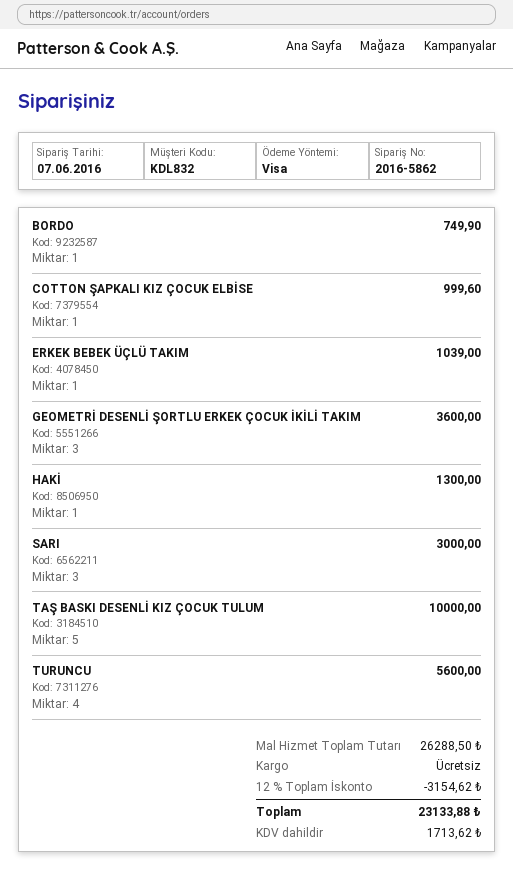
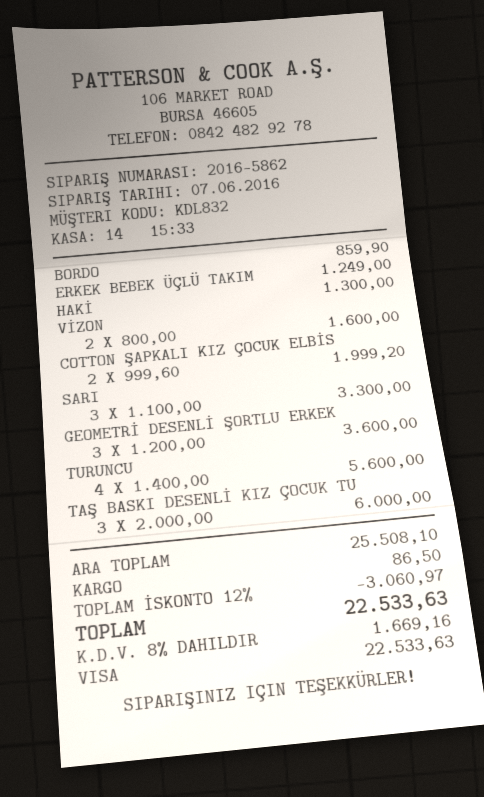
BORDO: 1 for 749.90 -> 1 for 859.90
COTTON ŞAPKALI KIZ ÇOCUK ELBİSE: 1 for 999.60 -> 2 for 1999.20
ERKEK BEBEK ÜÇLÜ TAKIM: 1 for 1039.00 -> 1 for 1249.00
SARI: 3 for 3000.00 -> 3 for 3300.00
TAŞ BASKI DESENLİ KIZ ÇOCUK TULUM: 5 for 10000.00 -> 3 for 6000.00
VİZON: none -> 2 for 1600.00
subtotal: 26288.50 -> 25508.10
discount: 12% = 3154.62 -> 12% = 3060.97
shipping: 0.00 -> 86.50
tax: 1713.62 -> 1669.16
total: 23133.88 -> 22533.63

